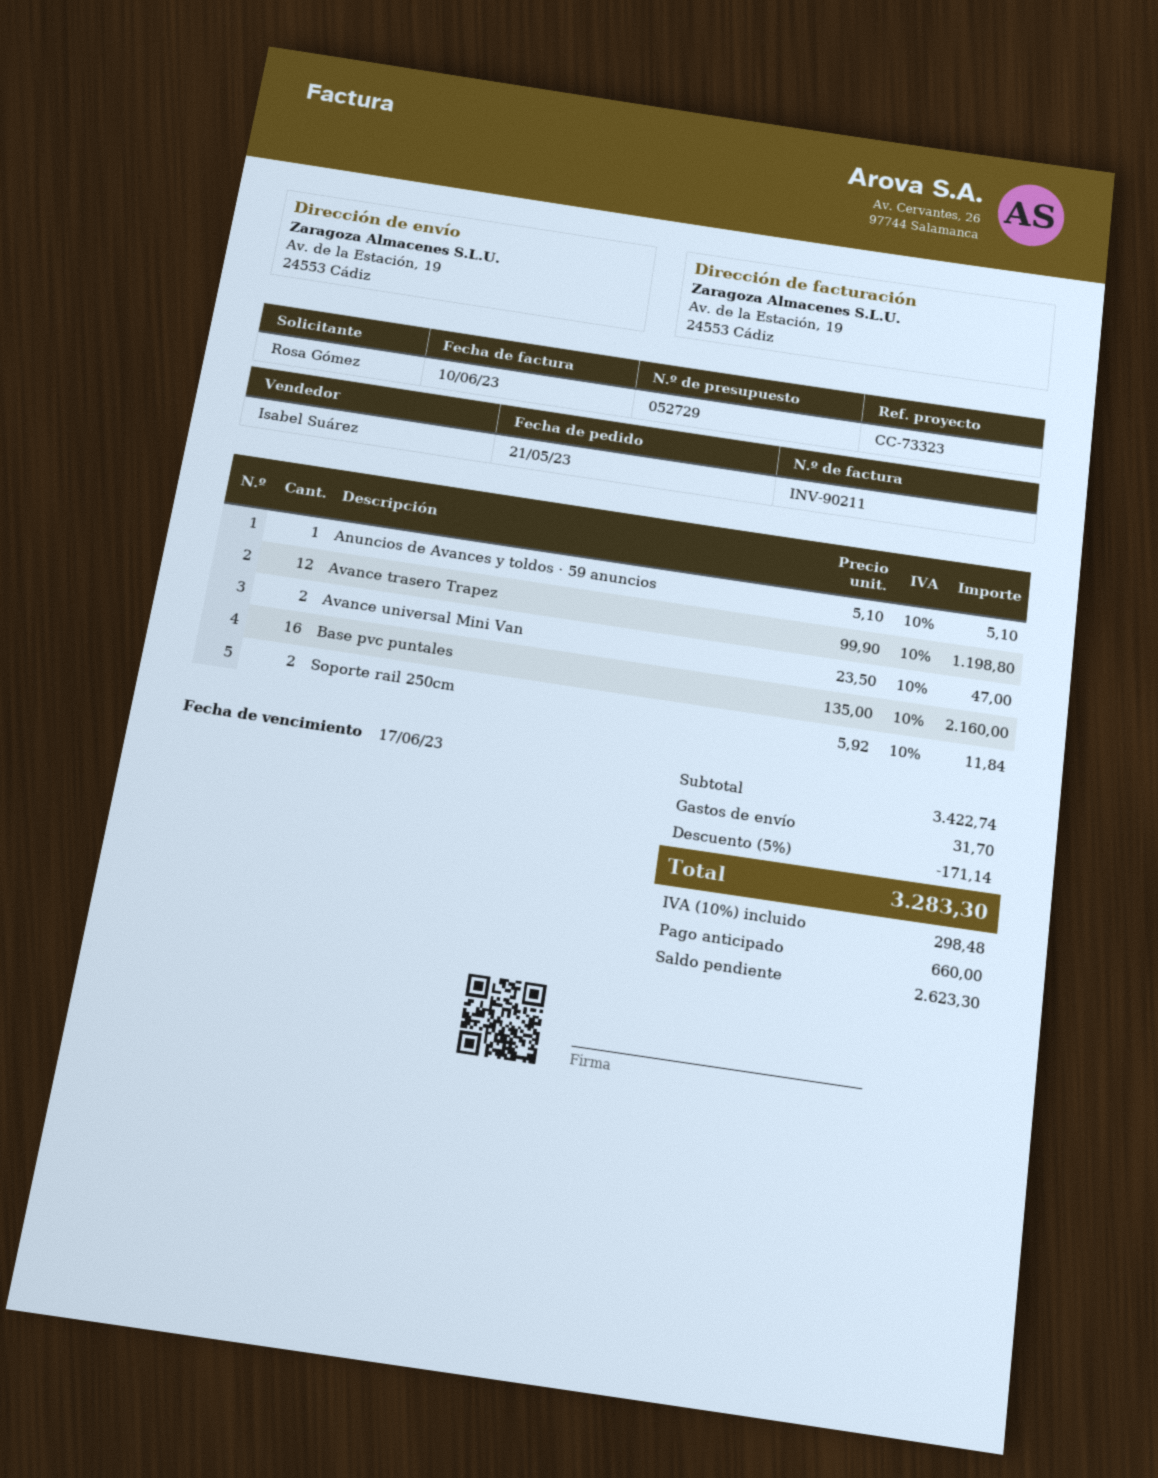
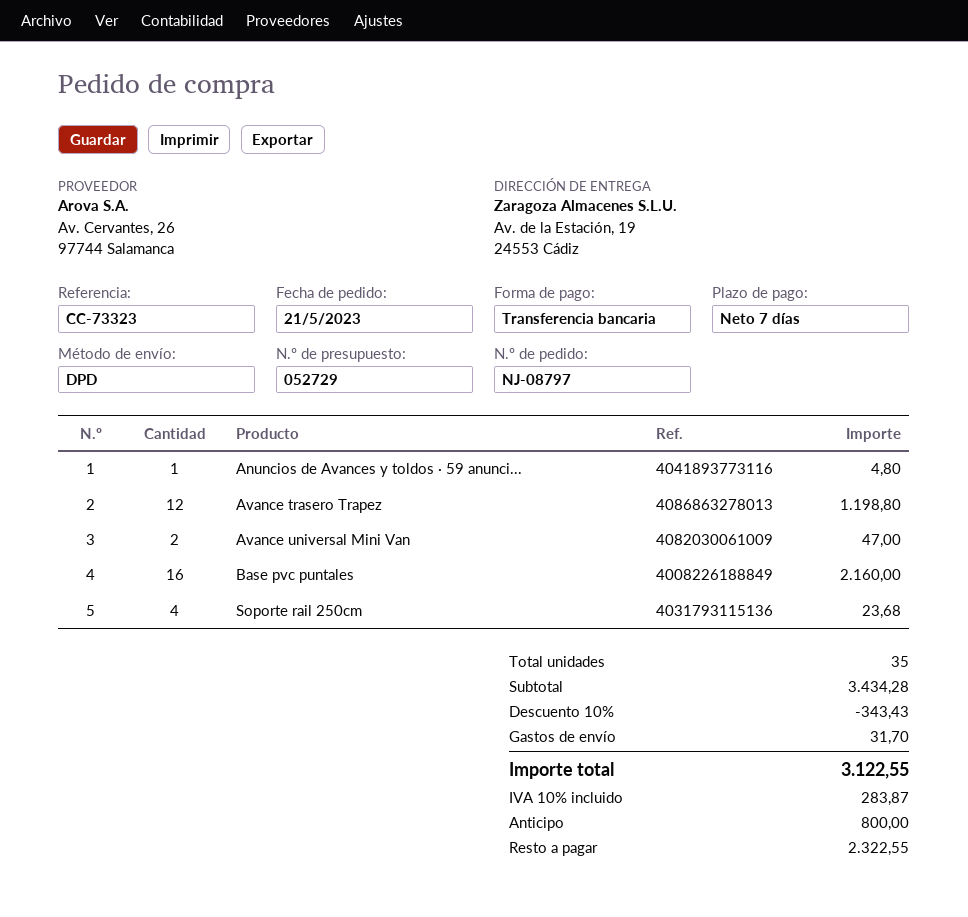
Anuncios de Avances y toldos · 59 anuncios: 1 for 5.10 -> 1 for 4.80
Soporte rail 250cm: 2 for 11.84 -> 4 for 23.68
subtotal: 3422.74 -> 3434.28
discount: 5% = 171.14 -> 10% = 343.43
tax: 10% = 298.48 -> 10% = 283.87
total: 3283.30 -> 3122.55
deposit: 660.00 -> 800.00
balance: 2623.30 -> 2322.55

